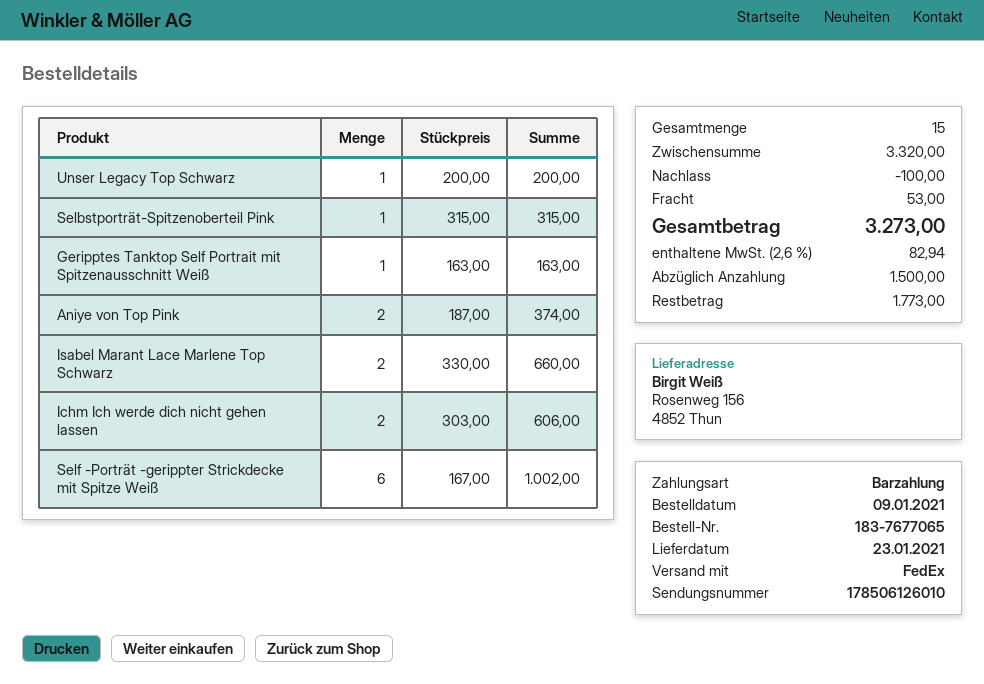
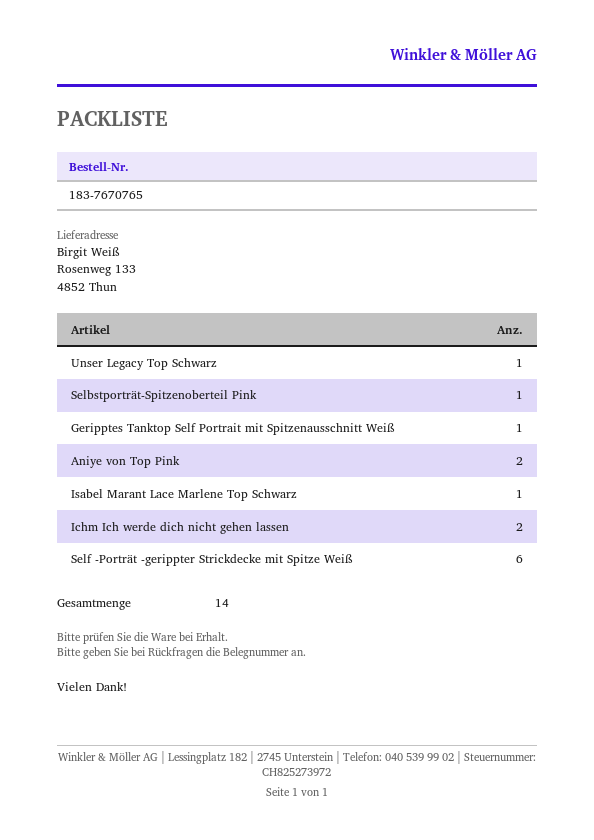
order number: 183-7677065 -> 183-7670765
ship to: Rosenweg 156, 4852 Thun -> Rosenweg 133, 4852 Thun
Isabel Marant Lace Marlene Top Schwarz: 2 -> 1
total quantity: 15 -> 14

